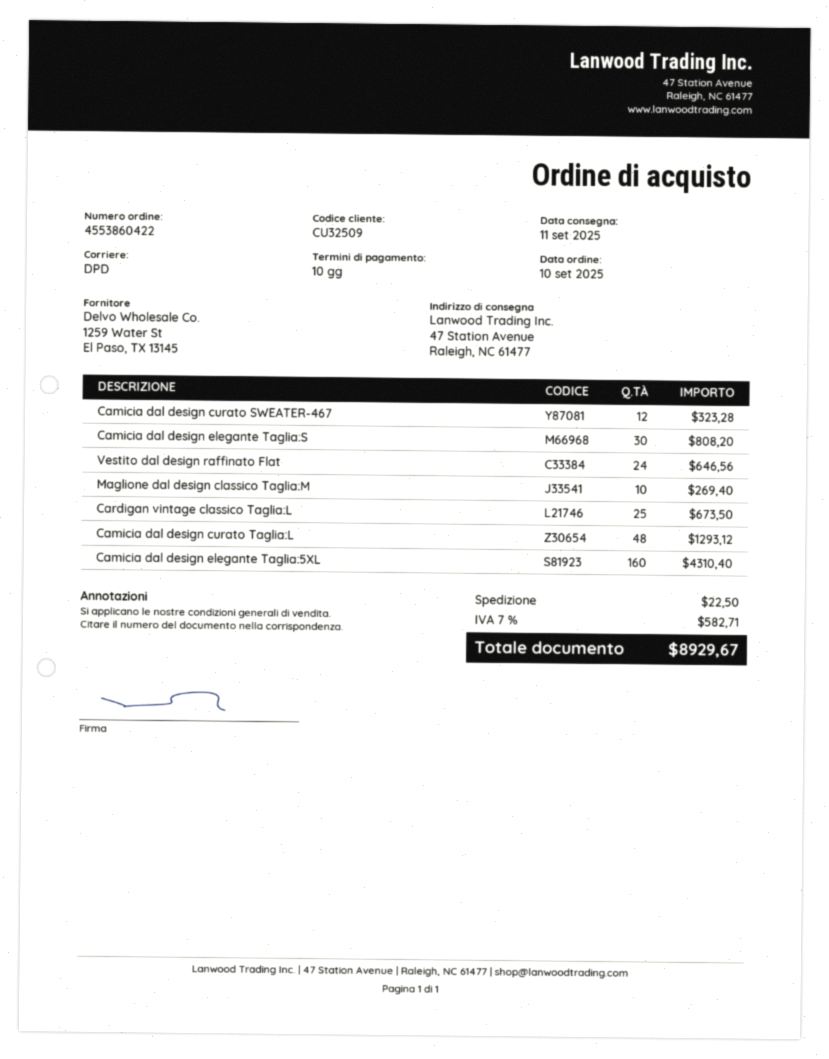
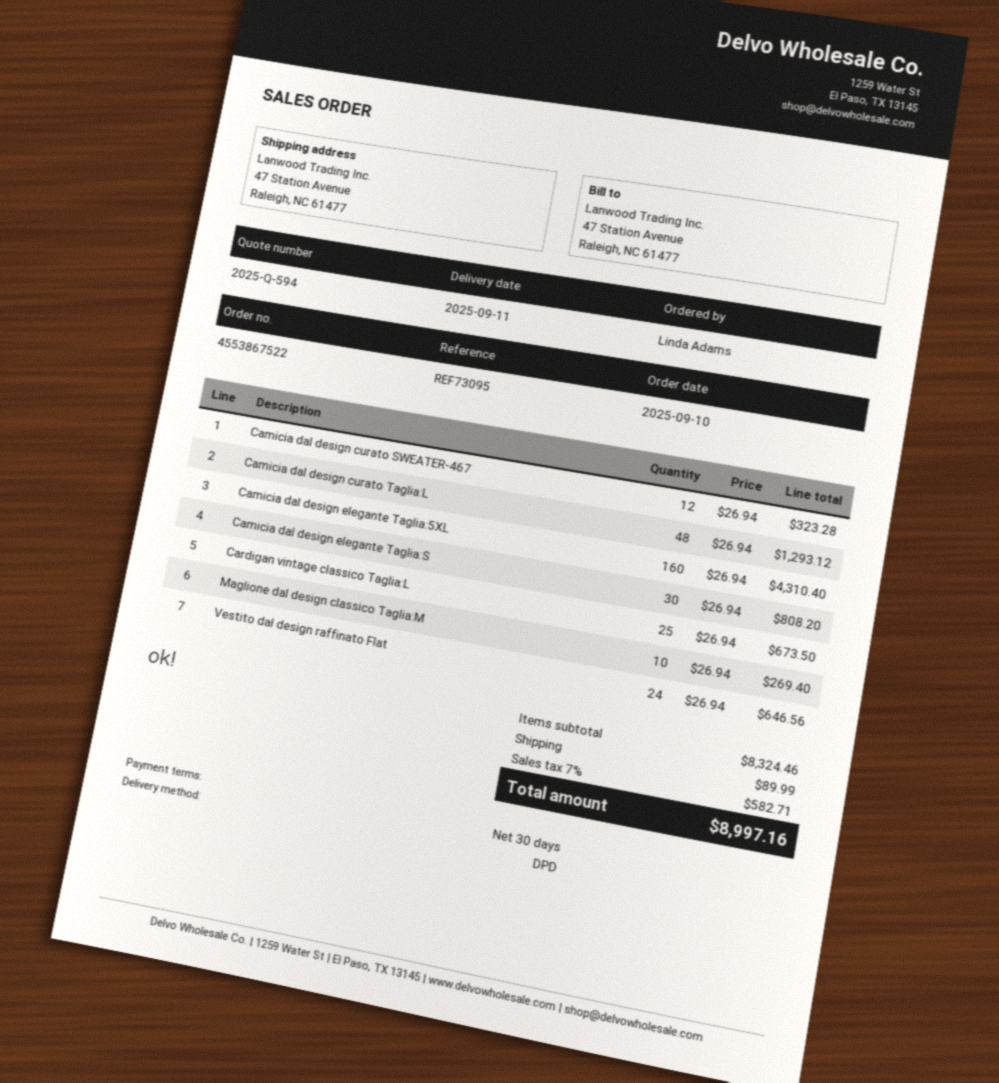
order number: 4553860422 -> 4553867522
payment terms: 10 days -> 30 days
shipping: 22.50 -> 89.99
total: 8929.67 -> 8997.16

